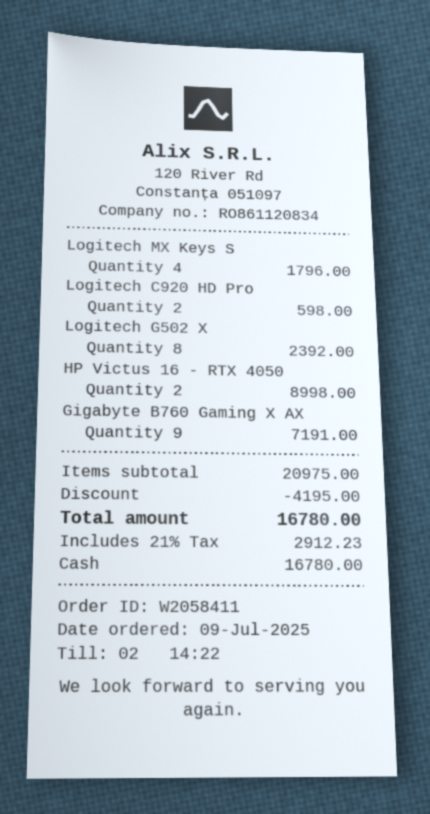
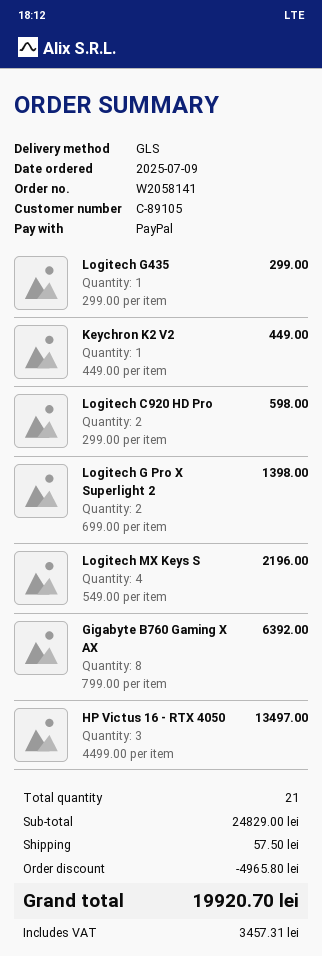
order number: W2058411 -> W2058141
payment method: cash -> PayPal
Logitech MX Keys S: 4 for 1796.00 -> 4 for 2196.00
Logitech G502 X: 8 for 2392.00 -> none
HP Victus 16 - RTX 4050: 2 for 8998.00 -> 3 for 13497.00
Gigabyte B760 Gaming X AX: 9 for 7191.00 -> 8 for 6392.00
Logitech G435: none -> 1 for 299.00
Keychron K2 V2: none -> 1 for 449.00
Logitech G Pro X Superlight 2: none -> 2 for 1398.00
subtotal: 20975.00 -> 24829.00
discount: 4195.00 -> 4965.80
shipping: none -> 57.50
tax: 2912.23 -> 3457.31
total: 16780.00 -> 19920.70

